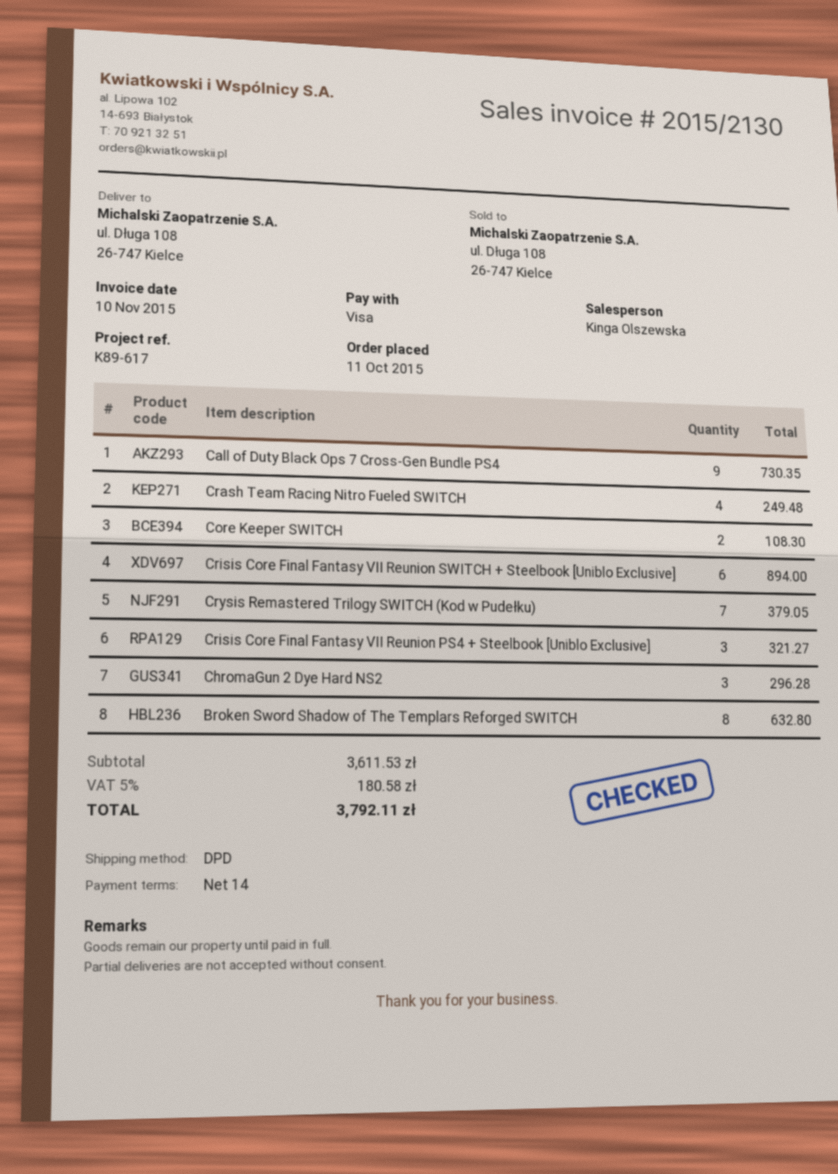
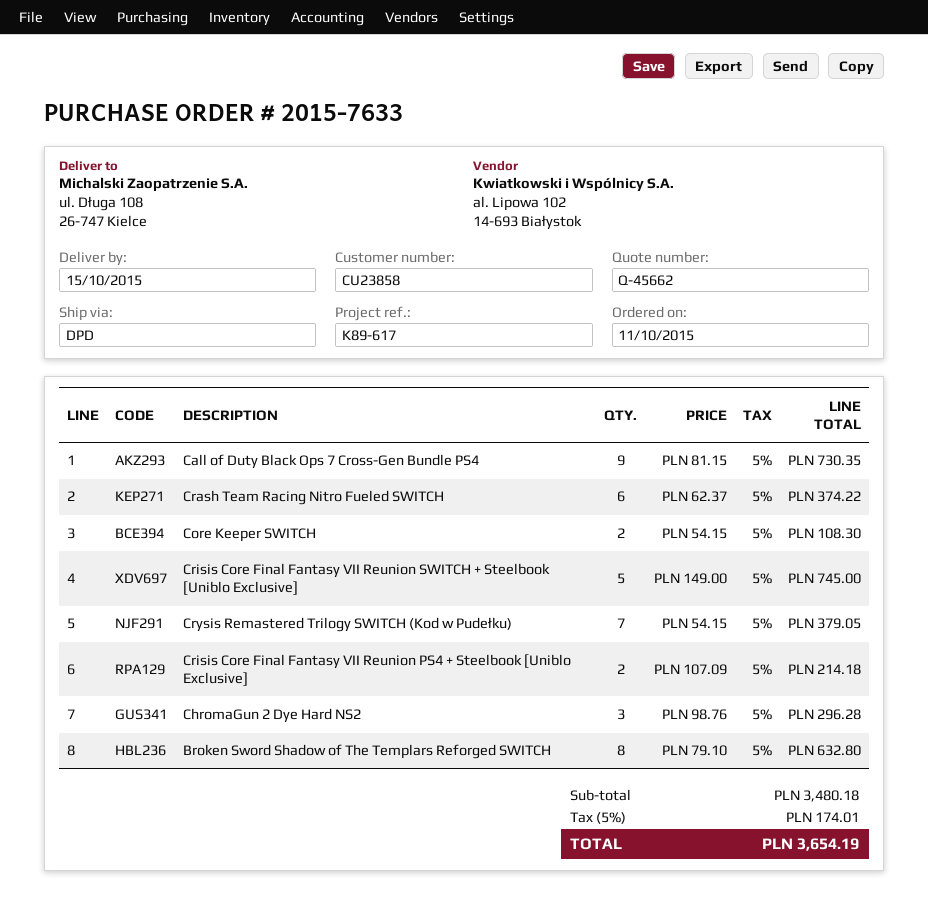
Crash Team Racing Nitro Fueled SWITCH: 4 for 249.48 -> 6 for 374.22
Crisis Core Final Fantasy VII Reunion SWITCH + Steelbook [Uniblo Exclusive]: 6 for 894.00 -> 5 for 745.00
Crisis Core Final Fantasy VII Reunion PS4 + Steelbook [Uniblo Exclusive]: 3 for 321.27 -> 2 for 214.18
subtotal: 3611.53 -> 3480.18
tax: 5% = 180.58 -> 5% = 174.01
total: 3792.11 -> 3654.19

